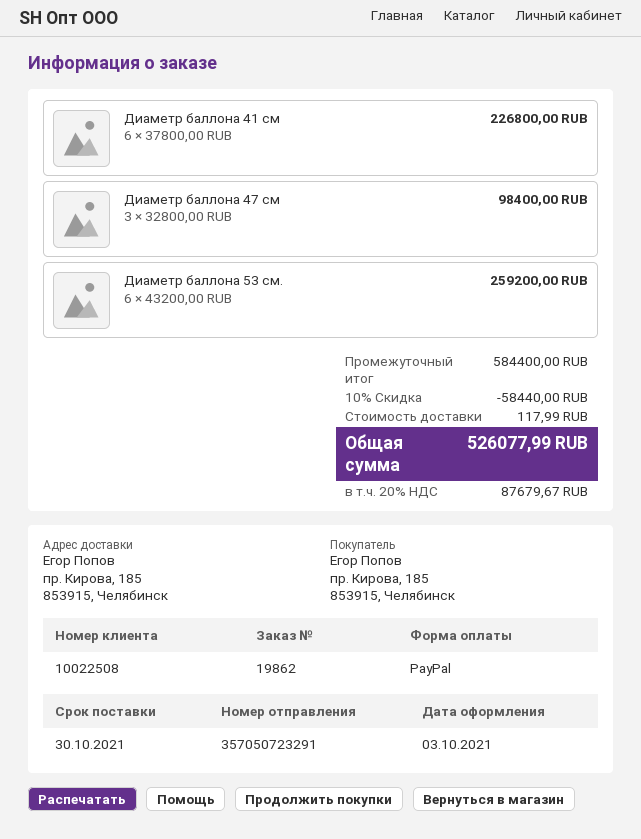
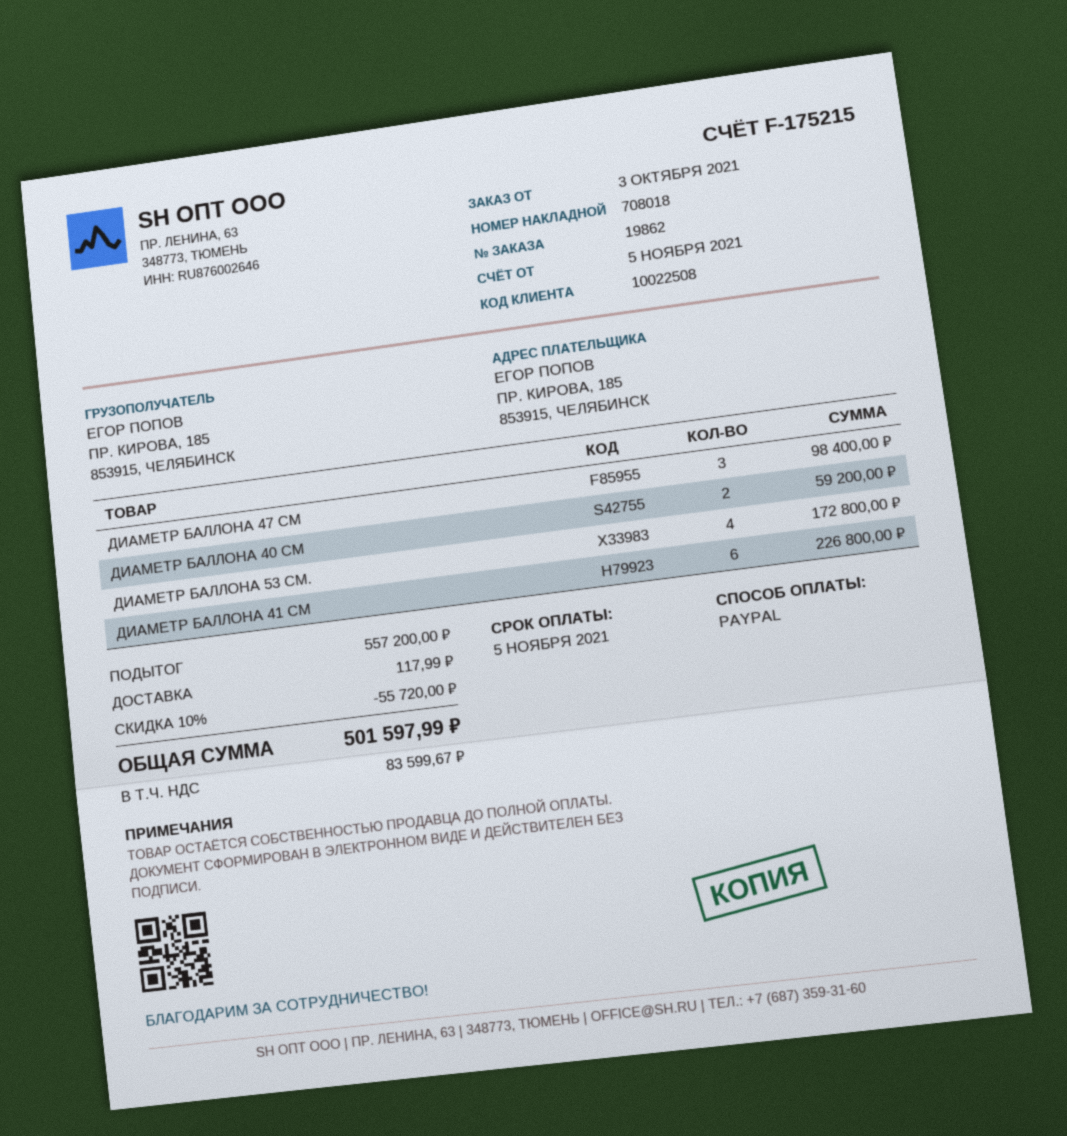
Диаметр баллона 53 см.: 6 for 259200.00 -> 4 for 172800.00
ДИАМЕТР БАЛЛОНА 40 СМ: none -> 2 for 59200.00
subtotal: 584400.00 -> 557200.00
discount: 10% = 58440.00 -> 10% = 55720.00
tax: 87679.67 -> 83599.67
total: 526077.99 -> 501597.99

